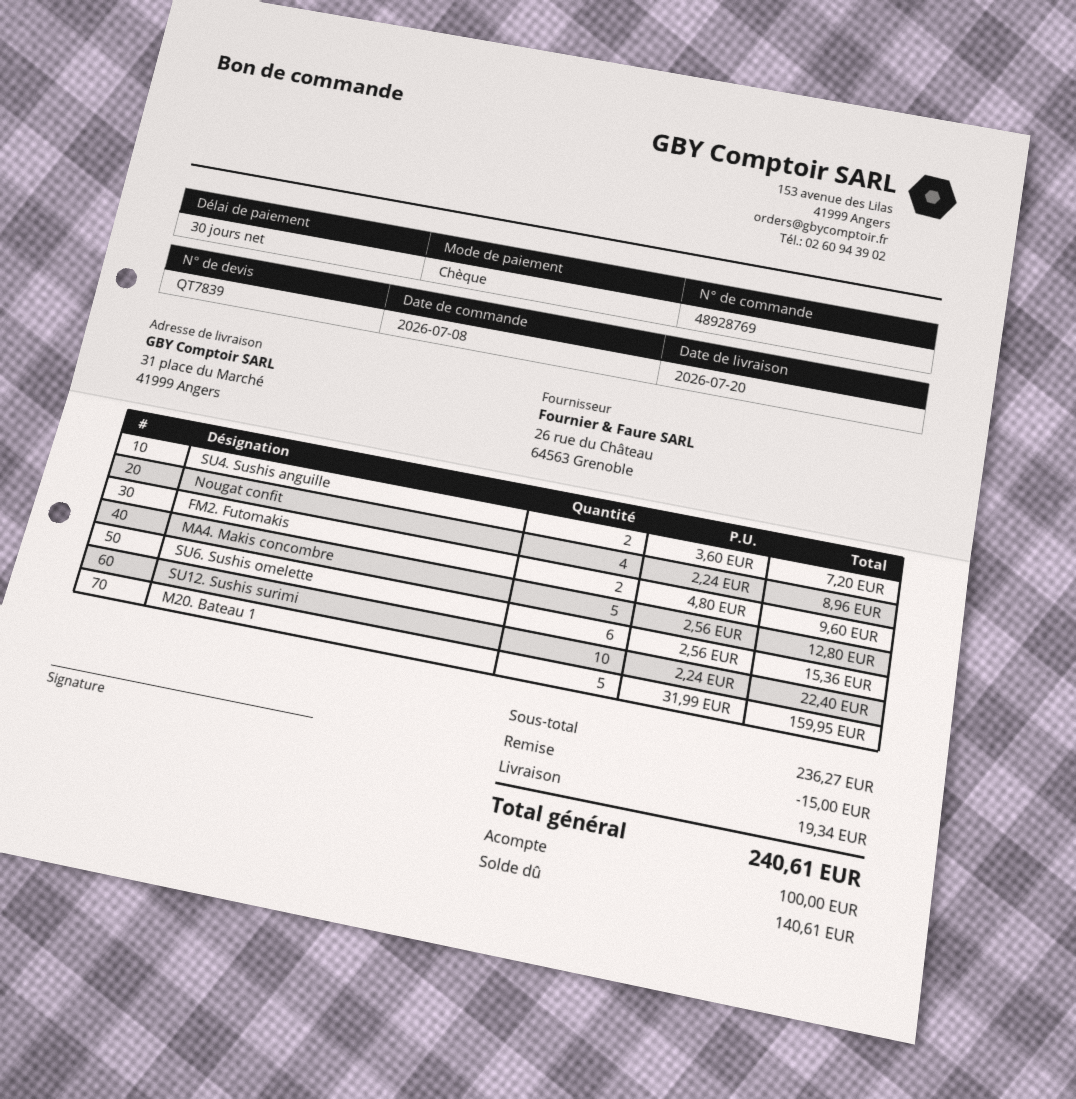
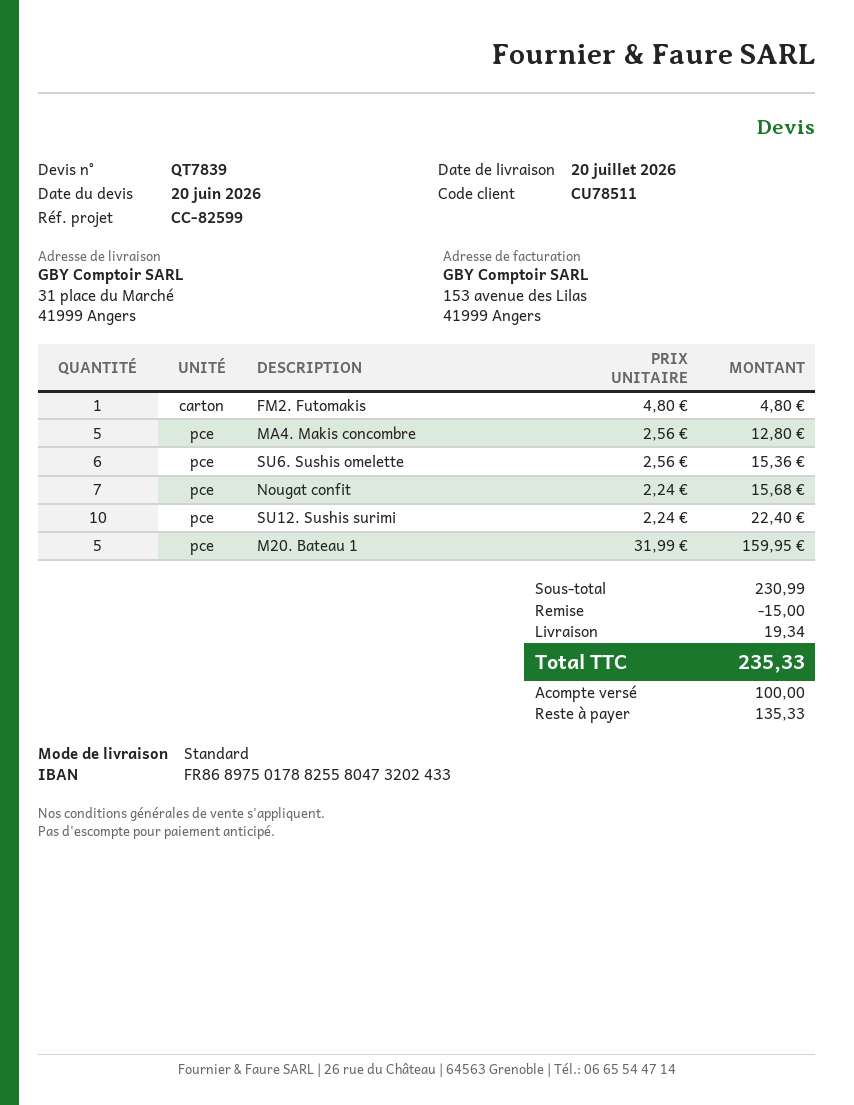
SU4. Sushis anguille: 2 x 3.60 = 7.20 -> none
Nougat confit: 4 x 2.24 = 8.96 -> 7 x 2.24 = 15.68
FM2. Futomakis: 2 x 4.80 = 9.60 -> 1 x 4.80 = 4.80
subtotal: 236.27 -> 230.99
total: 240.61 -> 235.33
balance: 140.61 -> 135.33

